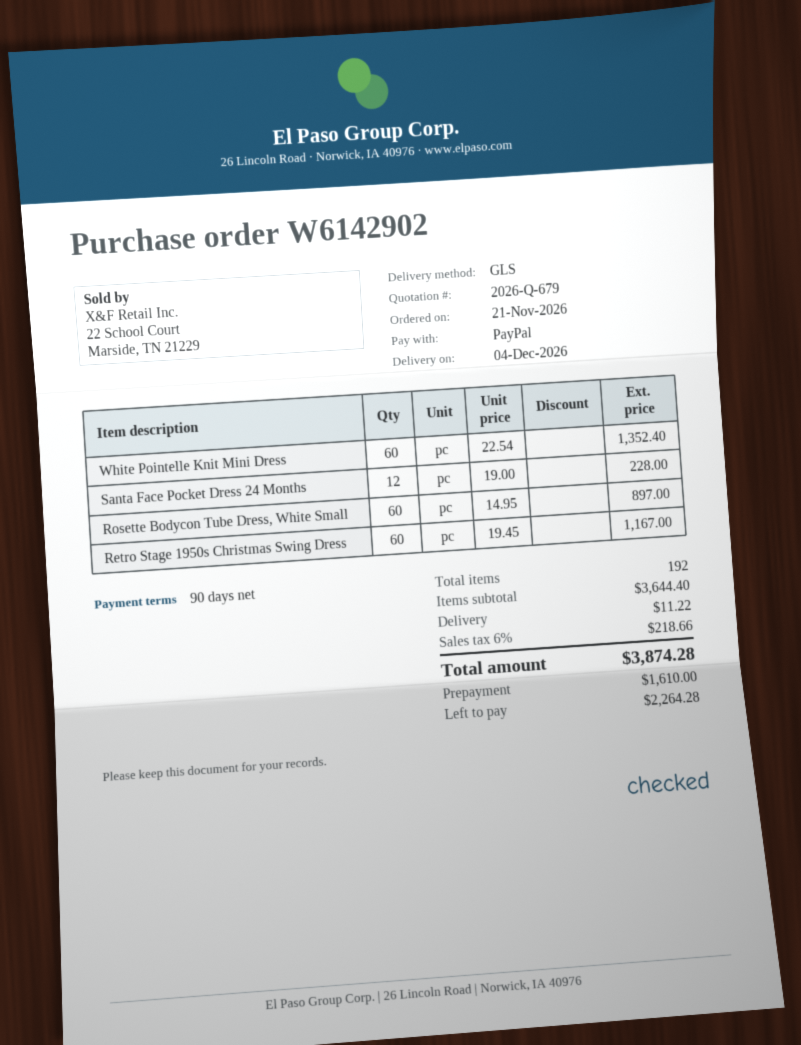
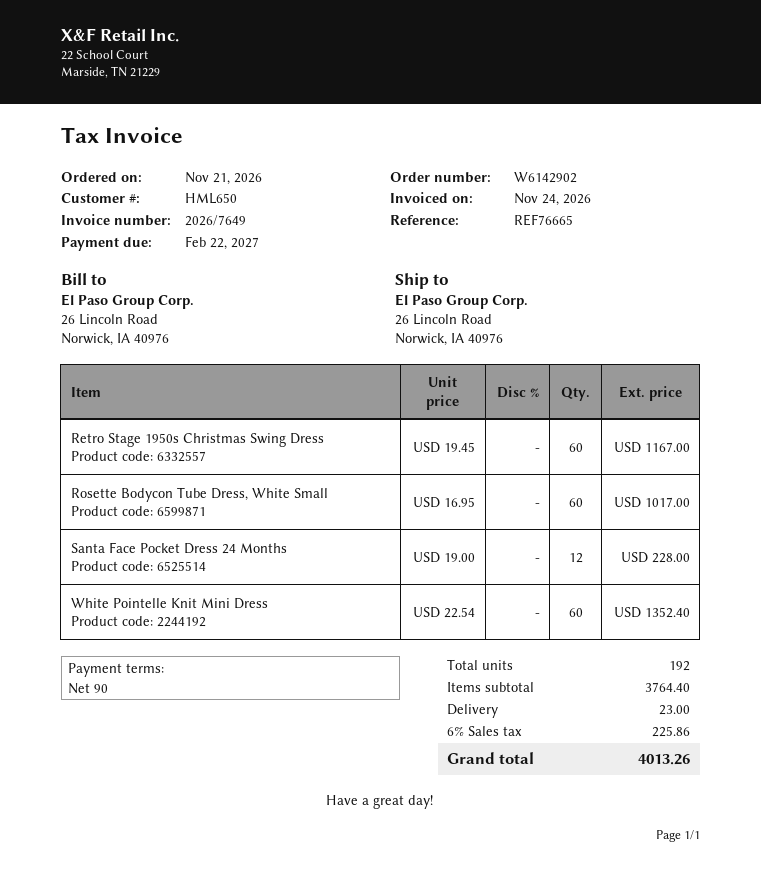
Rosette Bodycon Tube Dress, White Small: 60 x 14.95 = 897.00 -> 60 x 16.95 = 1017.00
subtotal: 3644.40 -> 3764.40
shipping: 11.22 -> 23.00
tax: 6% = 218.66 -> 6% = 225.86
total: 3874.28 -> 4013.26

